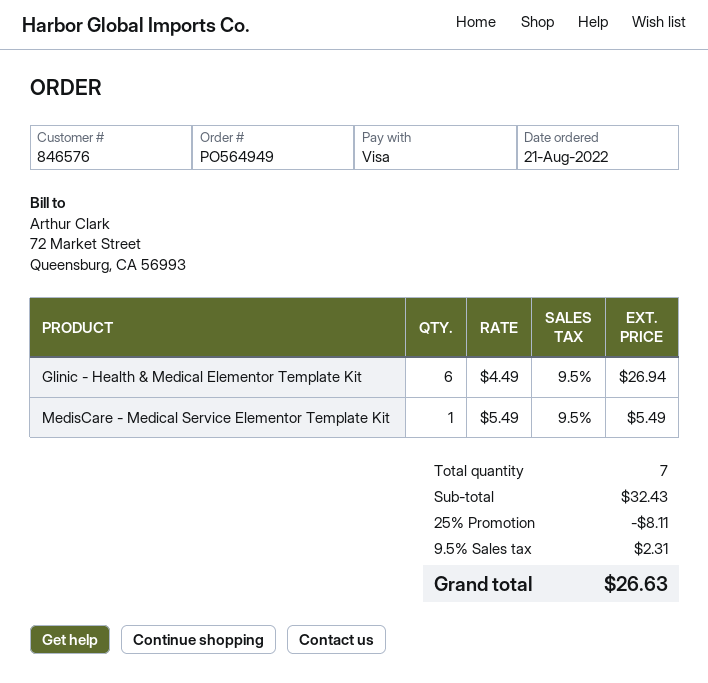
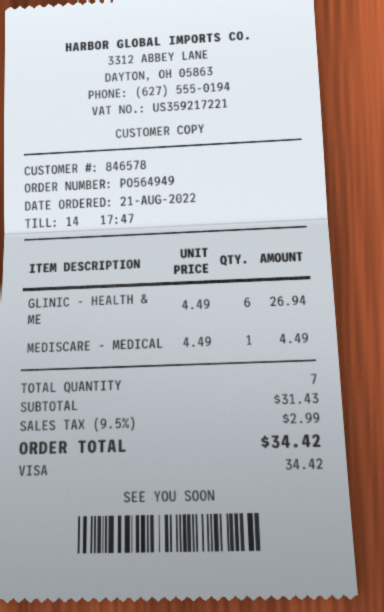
customer number: 846576 -> 846578
MedisCare - Medical Service Elementor Template Kit: 1 x 5.49 = 5.49 -> 1 x 4.49 = 4.49
subtotal: 32.43 -> 31.43
discount: 25% = 8.11 -> none
tax: 9.5% = 2.31 -> 9.5% = 2.99
total: 26.63 -> 34.42

